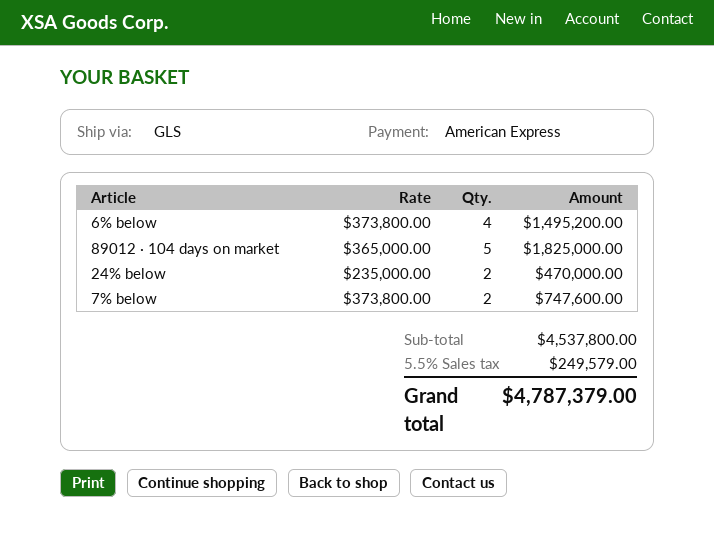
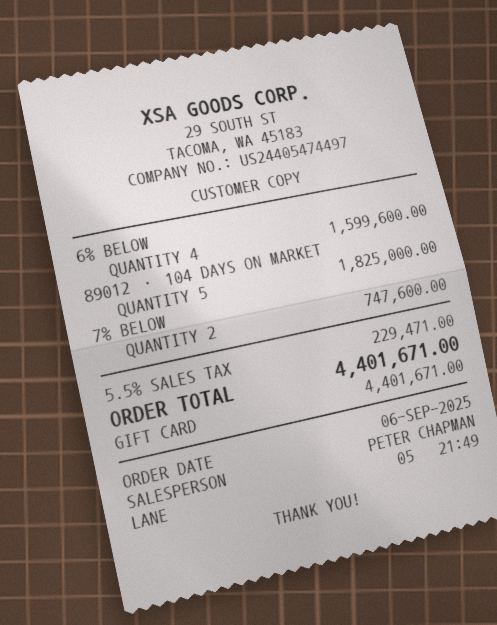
payment method: American Express -> gift card
6% below: 4 for 1495200.00 -> 4 for 1599600.00
24% below: 2 for 470000.00 -> none
tax: 5.5% = 249579.00 -> 5.5% = 229471.00
total: 4787379.00 -> 4401671.00

